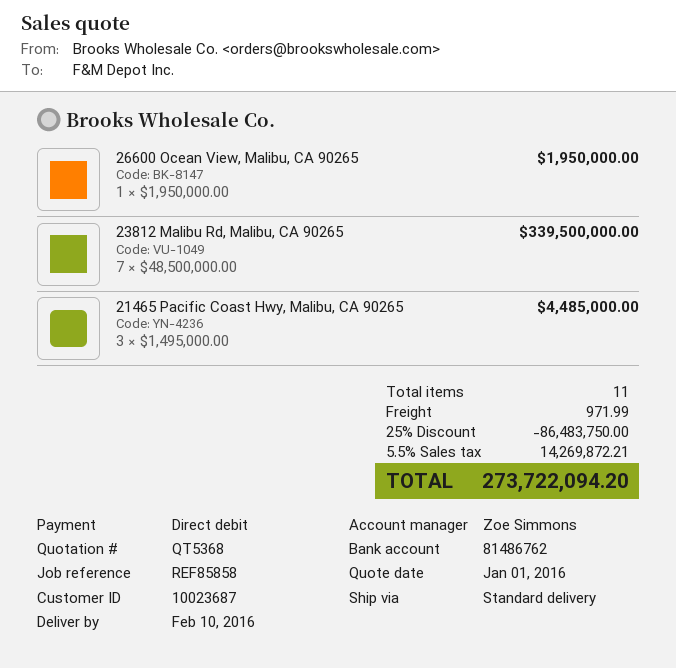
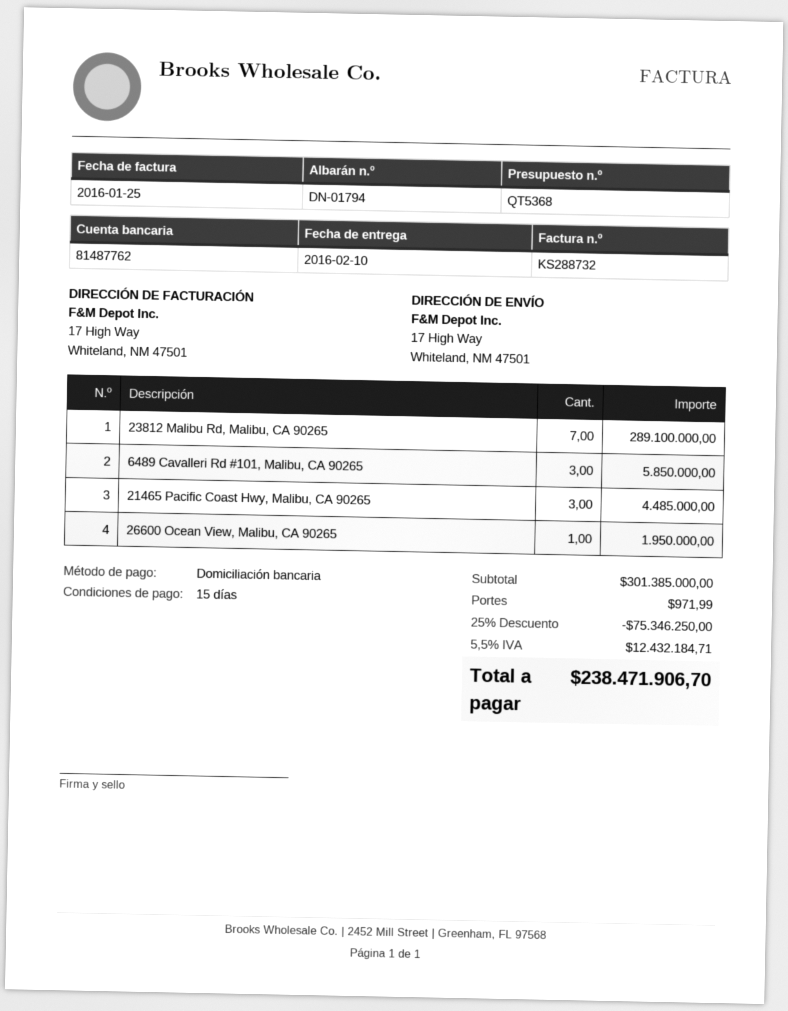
bank account: 81486762 -> 81487762
23812 Malibu Rd, Malibu, CA 90265: 7 for 339500000.00 -> 7 for 289100000.00
6489 Cavalleri Rd #101, Malibu, CA 90265: none -> 3 for 5850000.00
discount: 25% = 86483750.00 -> 25% = 75346250.00
tax: 5.5% = 14269872.21 -> 5.5% = 12432184.71
total: 273722094.20 -> 238471906.70

